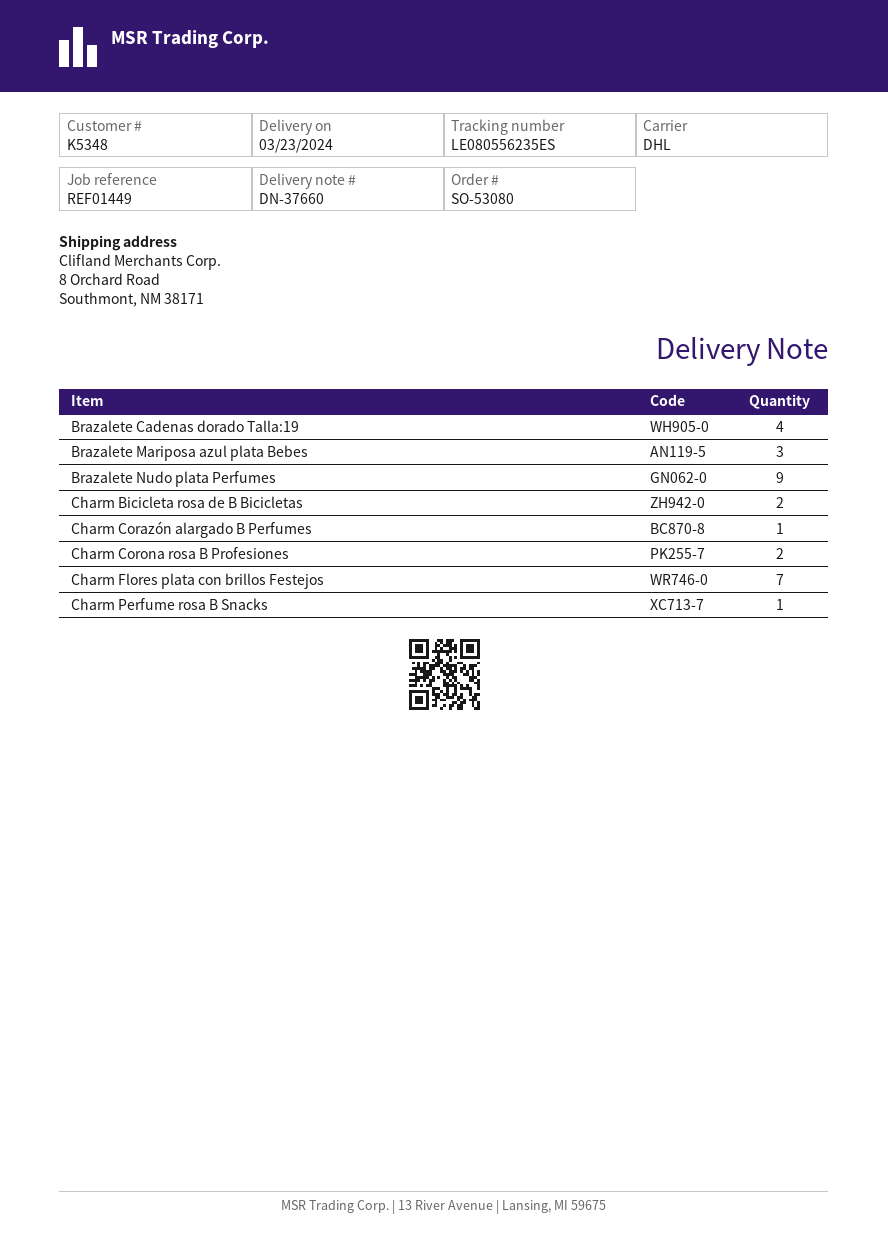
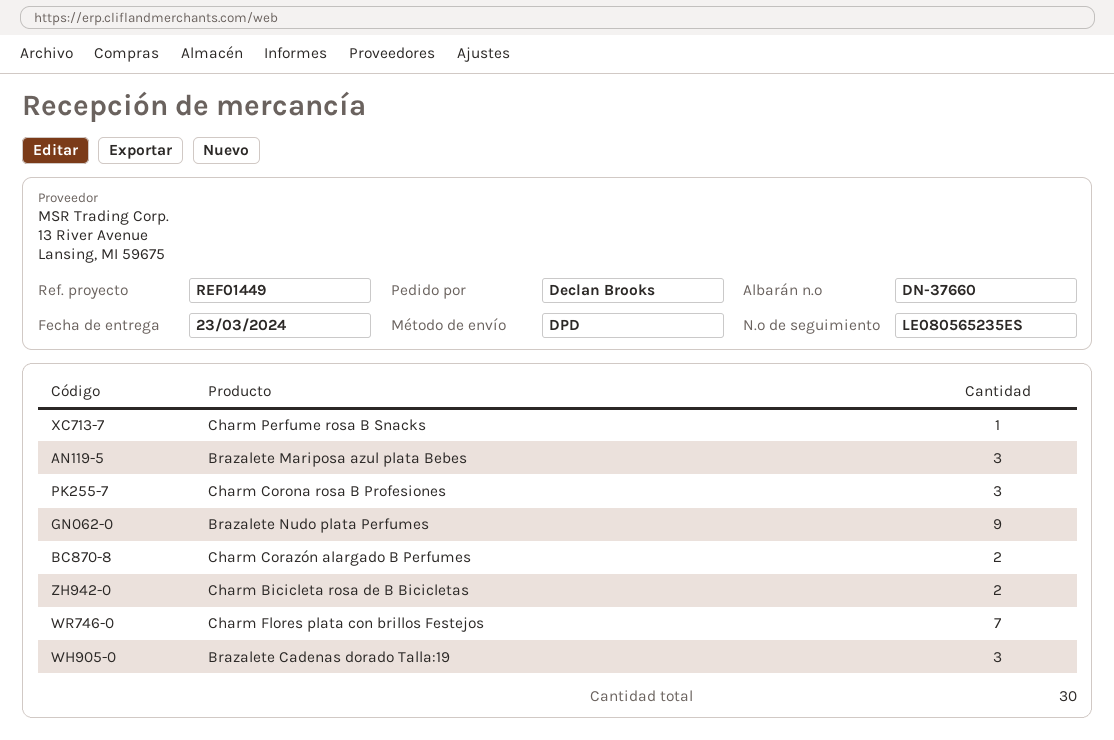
shipping method: DHL -> DPD
tracking number: LE080556235ES -> LE080565235ES
Brazalete Cadenas dorado Talla:19: 4 -> 3
Charm Corazón alargado B Perfumes: 1 -> 2
Charm Corona rosa B Profesiones: 2 -> 3

